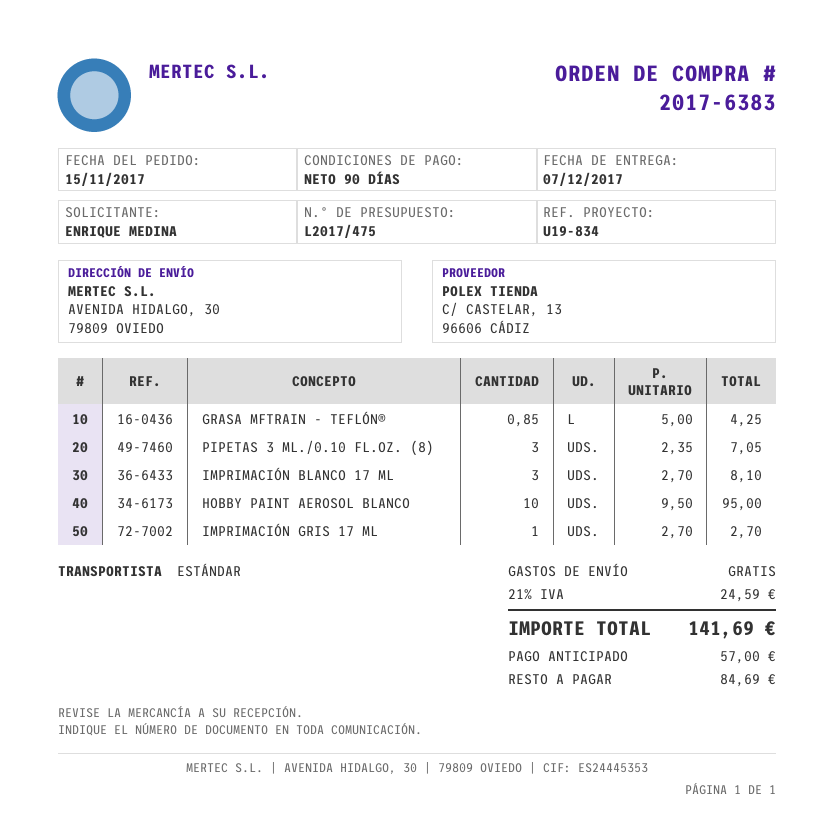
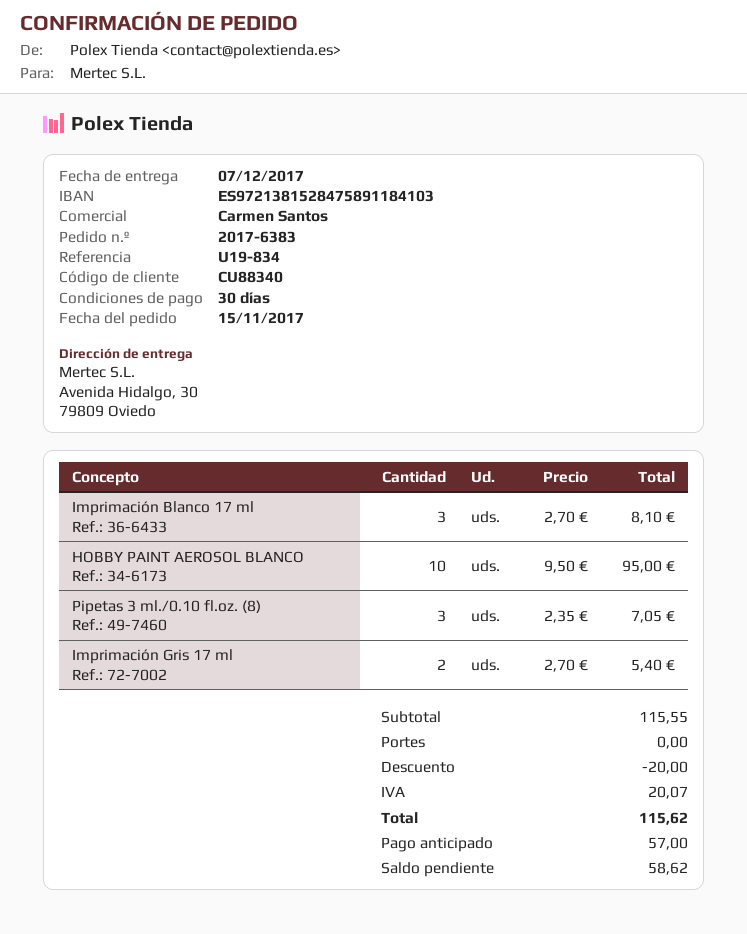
payment terms: 90 days -> 30 days
GRASA MFTRAIN - TEFLÓN®: 0.85 x 5.00 = 4.25 -> none
IMPRIMACIÓN GRIS 17 ML: 1 x 2.70 = 2.70 -> 2 x 2.70 = 5.40
discount: none -> 20.00
tax: 24.59 -> 20.07
total: 141.69 -> 115.62
balance: 84.69 -> 58.62

